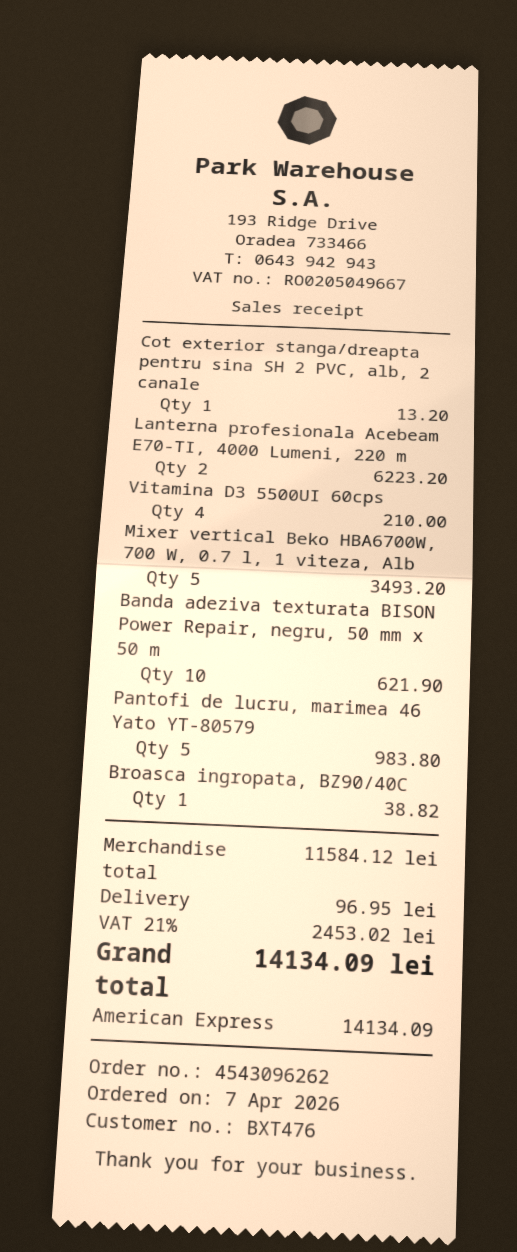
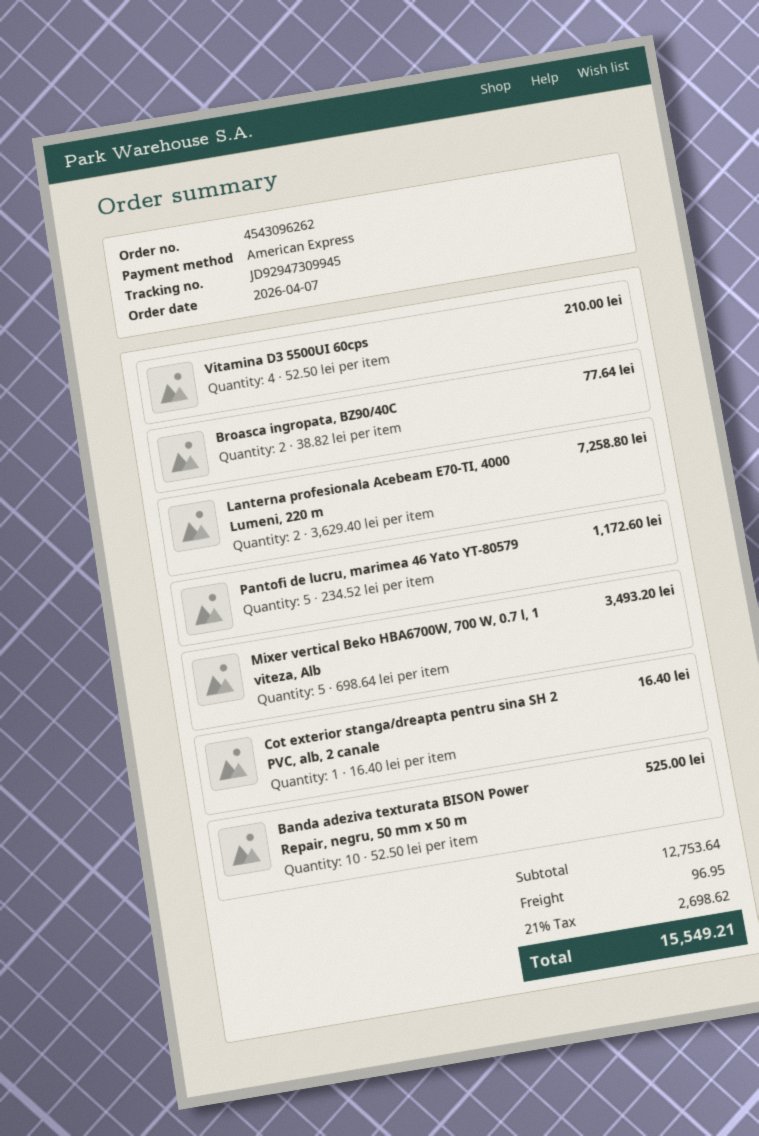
Cot exterior stanga/dreapta pentru sina SH 2 PVC, alb, 2 canale: 1 for 13.20 -> 1 for 16.40
Lanterna profesionala Acebeam E70-TI, 4000 Lumeni, 220 m: 2 for 6223.20 -> 2 for 7258.80
Banda adeziva texturata BISON Power Repair, negru, 50 mm x 50 m: 10 for 621.90 -> 10 for 525.00
Pantofi de lucru, marimea 46 Yato YT-80579: 5 for 983.80 -> 5 for 1172.60
Broasca ingropata, BZ90/40C: 1 for 38.82 -> 2 for 77.64
subtotal: 11584.12 -> 12753.64
tax: 21% = 2453.02 -> 21% = 2698.62
total: 14134.09 -> 15549.21

